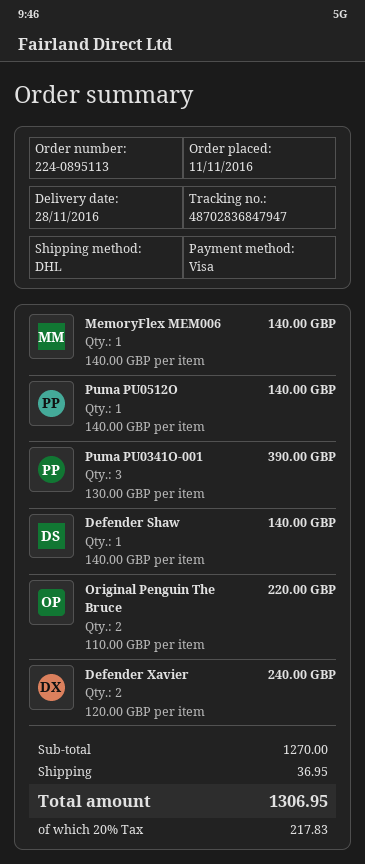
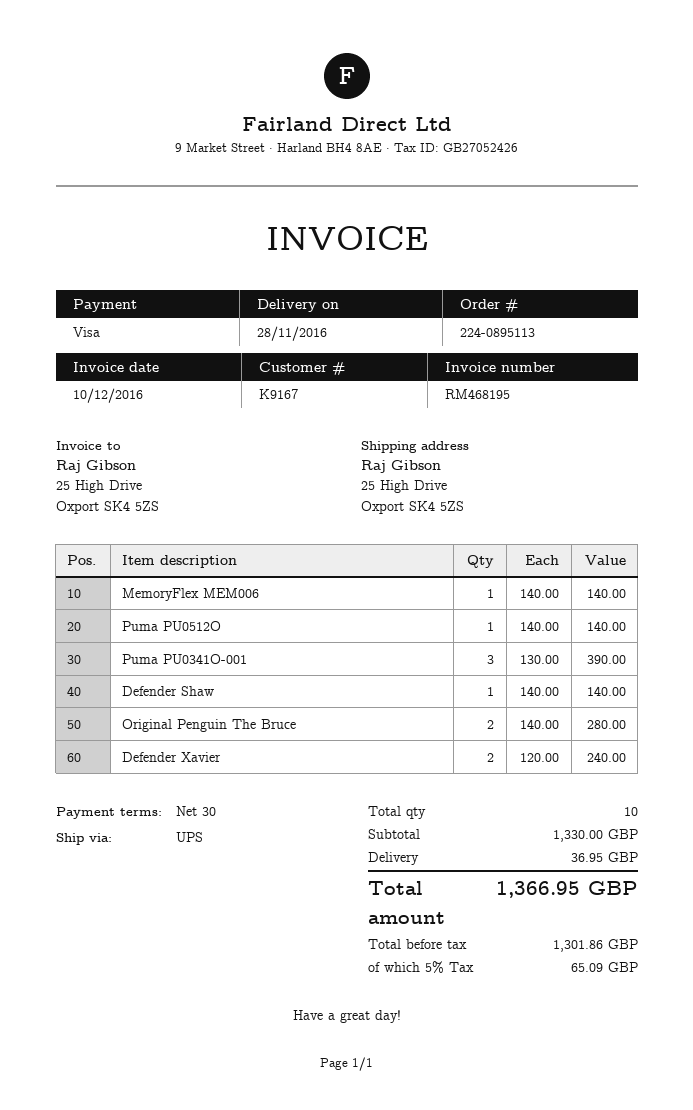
shipping method: DHL -> UPS
Original Penguin The Bruce: 2 x 110.00 = 220.00 -> 2 x 140.00 = 280.00
subtotal: 1270.00 -> 1330.00
tax: 20% = 217.83 -> 5% = 65.09
total: 1306.95 -> 1366.95

